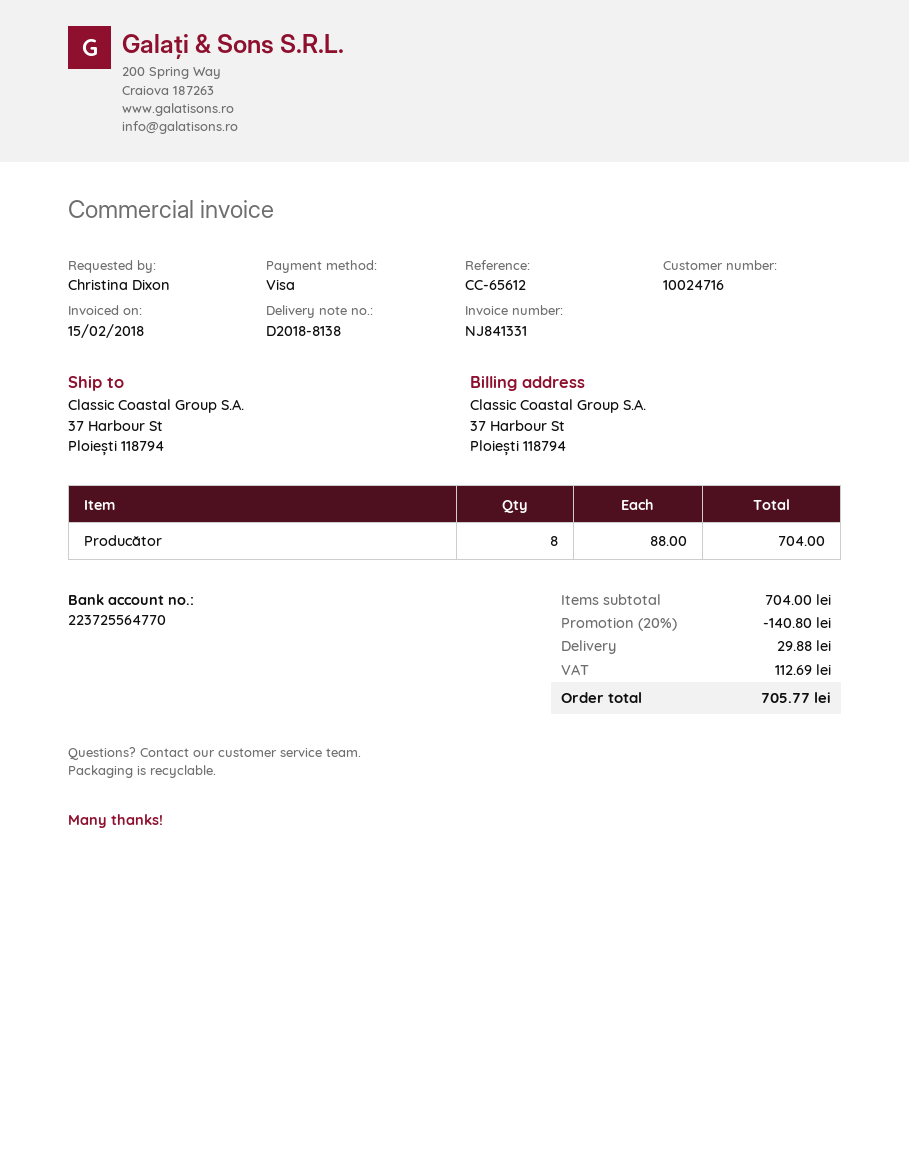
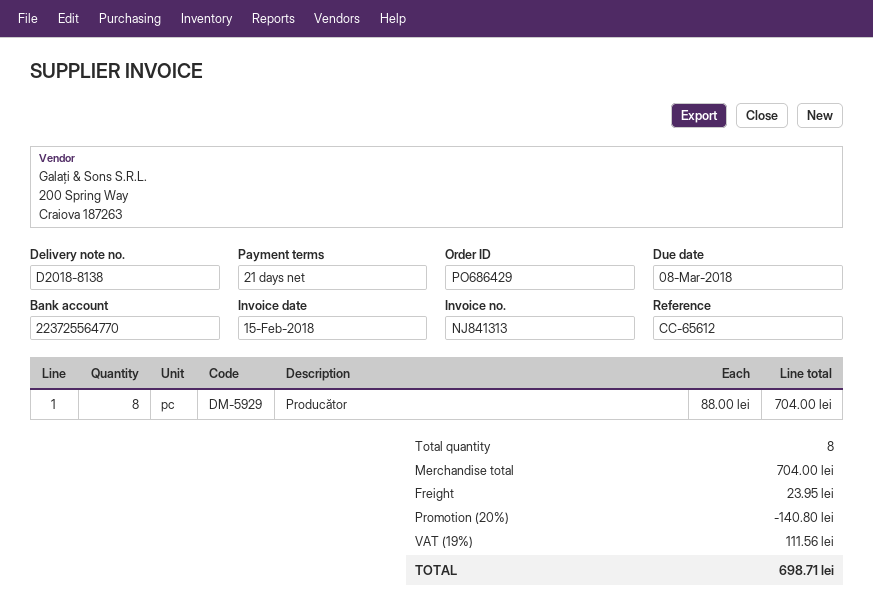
invoice number: NJ841331 -> NJ841313
shipping: 29.88 -> 23.95
tax: 112.69 -> 111.56
total: 705.77 -> 698.71

